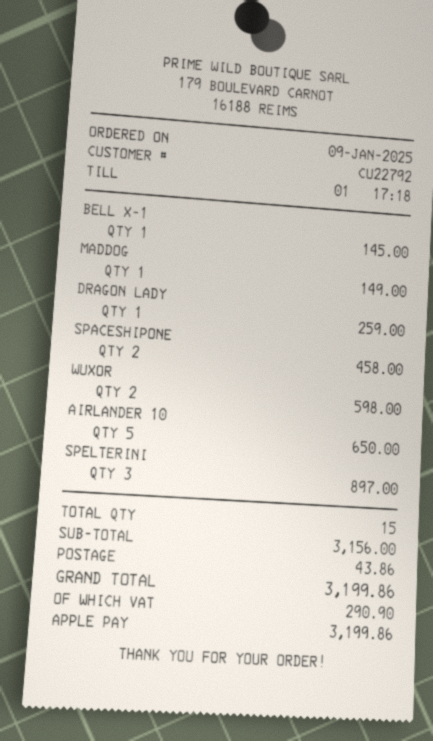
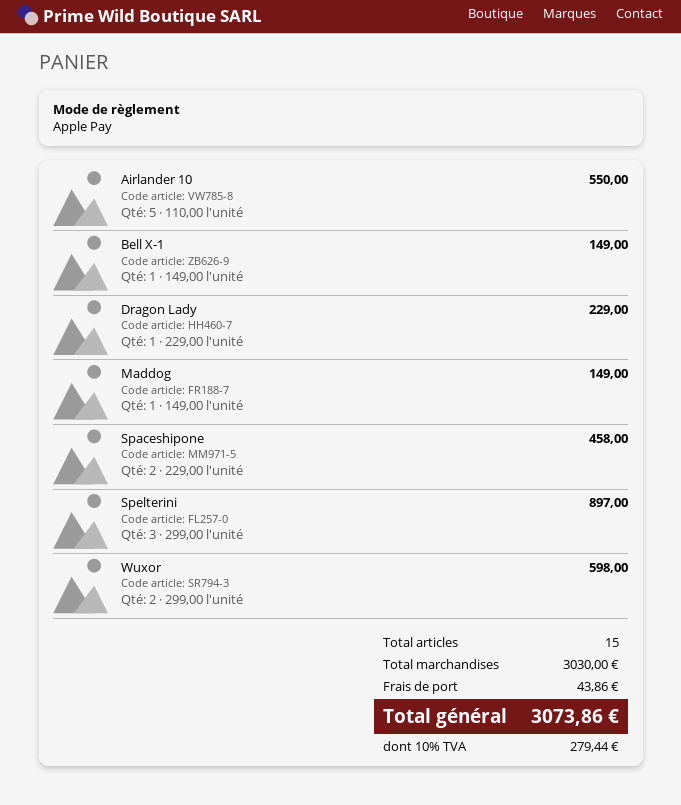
BELL X-1: 1 for 145.00 -> 1 for 149.00
DRAGON LADY: 1 for 259.00 -> 1 for 229.00
AIRLANDER 10: 5 for 650.00 -> 5 for 550.00
subtotal: 3156.00 -> 3030.00
tax: 290.90 -> 279.44
total: 3199.86 -> 3073.86

